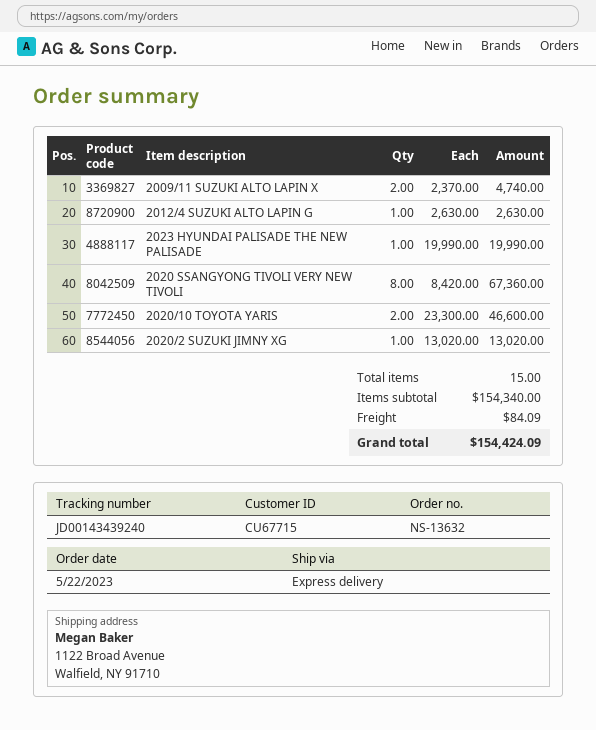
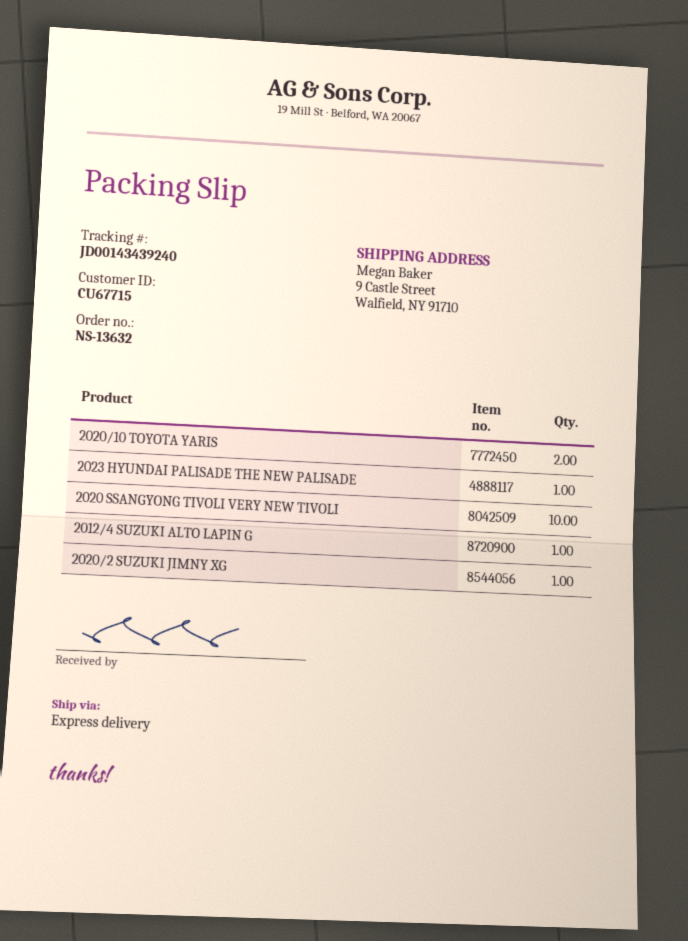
ship to: 1122 Broad Avenue, Walfield, NY 91710 -> 9 Castle Street, Walfield, NY 91710
2009/11 SUZUKI ALTO LAPIN X: 2 -> none
2020 SSANGYONG TIVOLI VERY NEW TIVOLI: 8 -> 10

